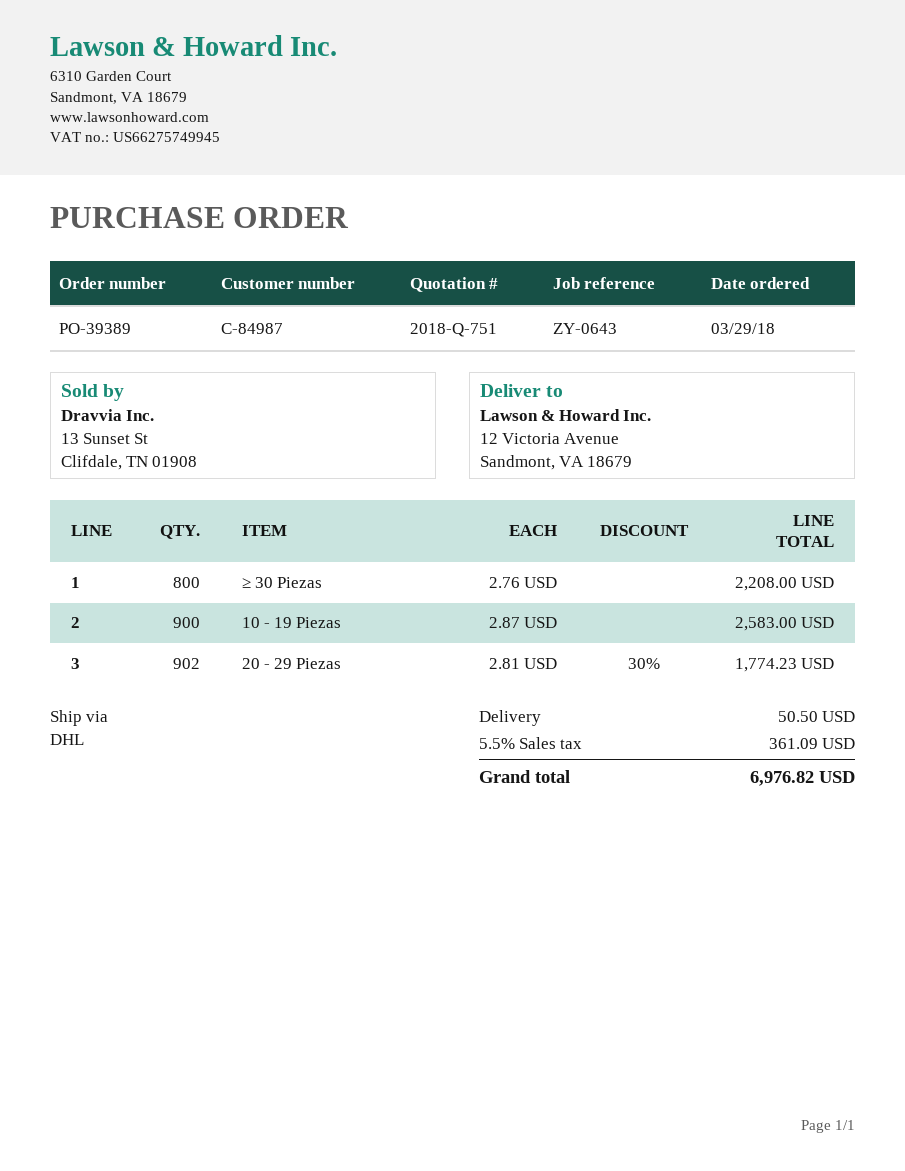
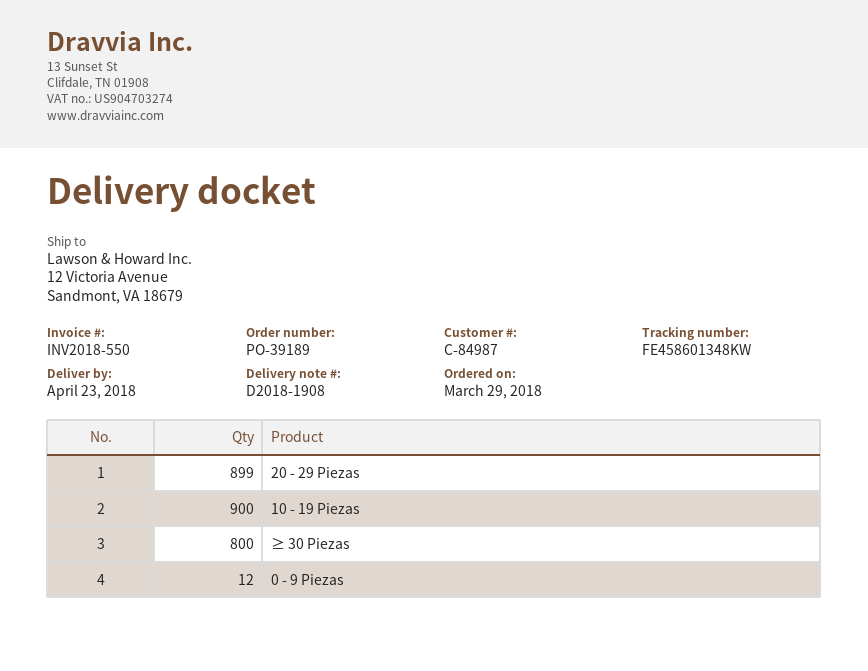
order number: PO-39389 -> PO-39189
20 - 29 Piezas: 902 -> 899
0 - 9 Piezas: none -> 12

